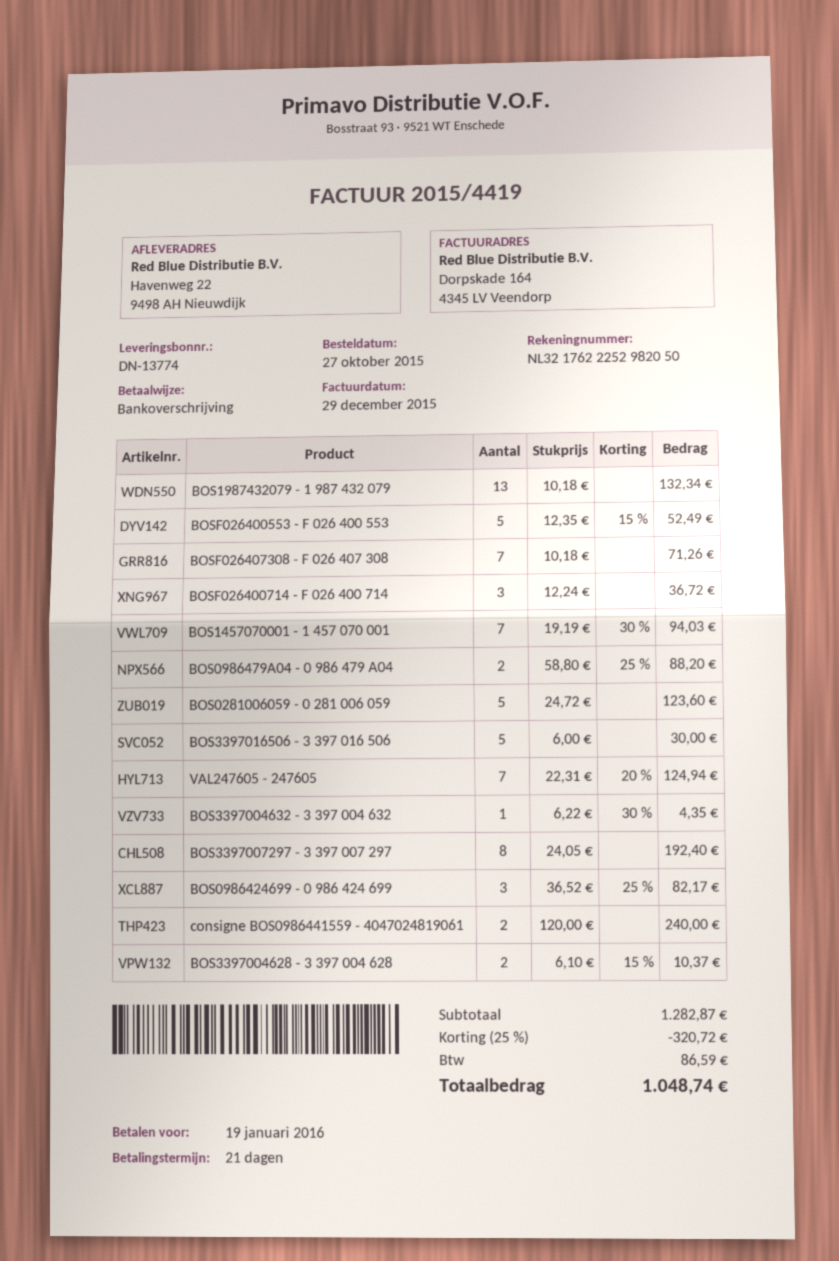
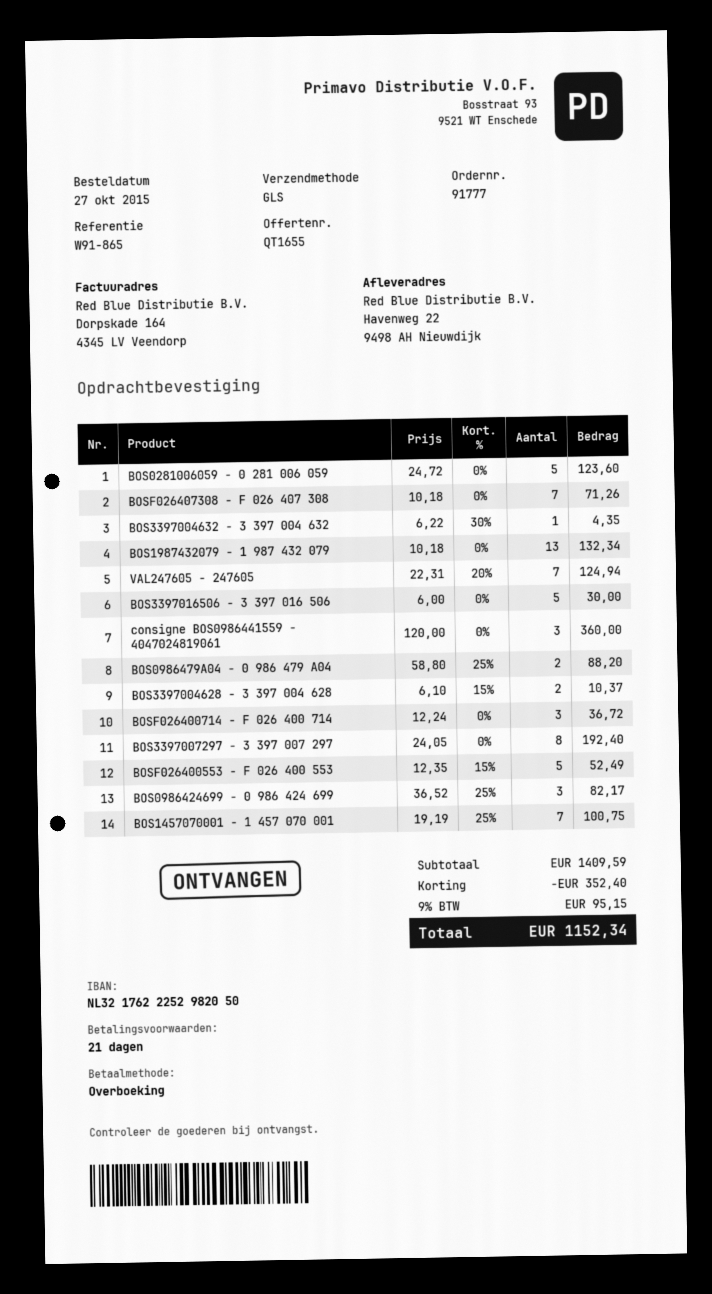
BOS1457070001 - 1 457 070 001: 7 x 19.19 - 30% = 94.03 -> 7 x 19.19 - 25% = 100.75
consigne BOS0986441559 - 4047024819061: 2 x 120.00 = 240.00 -> 3 x 120.00 = 360.00
subtotal: 1282.87 -> 1409.59
discount: 320.72 -> 352.40
tax: 86.59 -> 95.15
total: 1048.74 -> 1152.34

